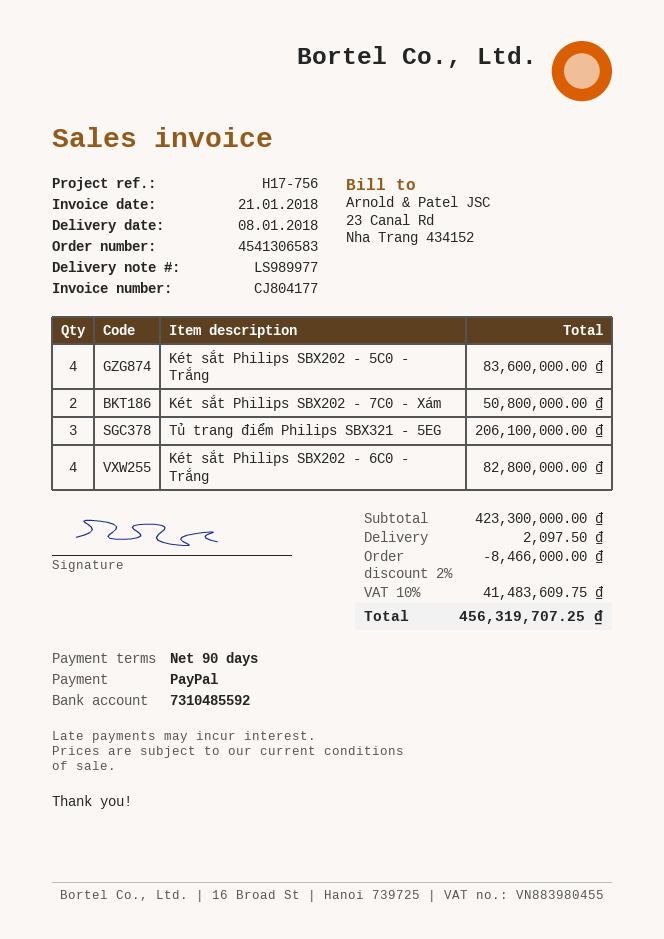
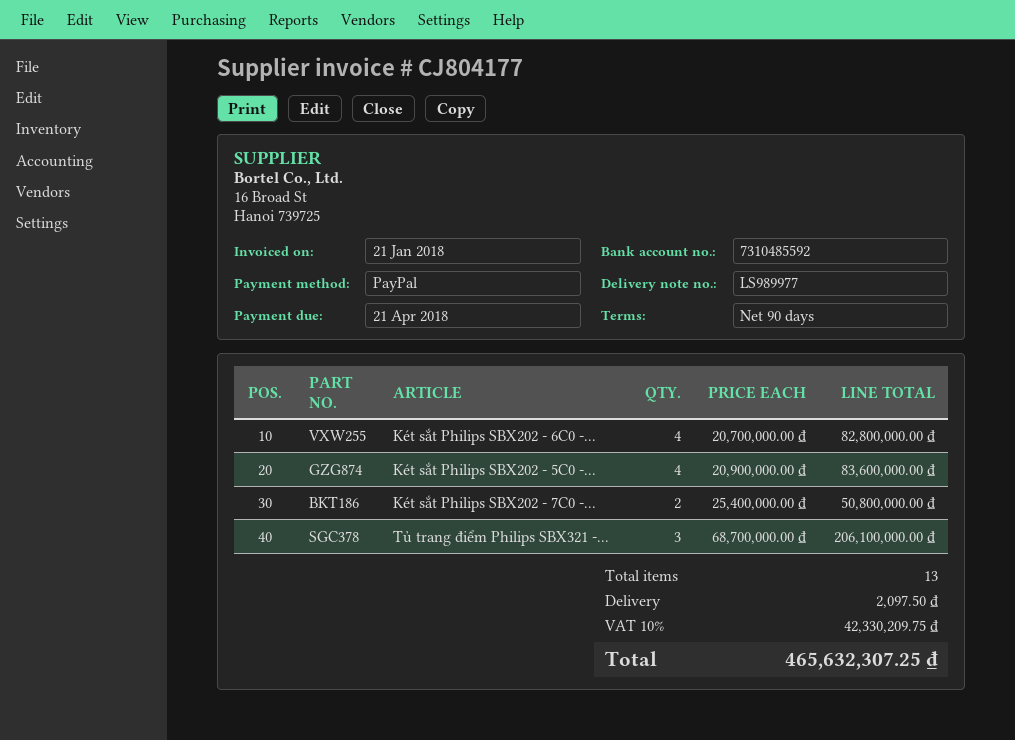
discount: 2% = 8466000.00 -> none
tax: 10% = 41483609.75 -> 10% = 42330209.75
total: 456319707.25 -> 465632307.25

